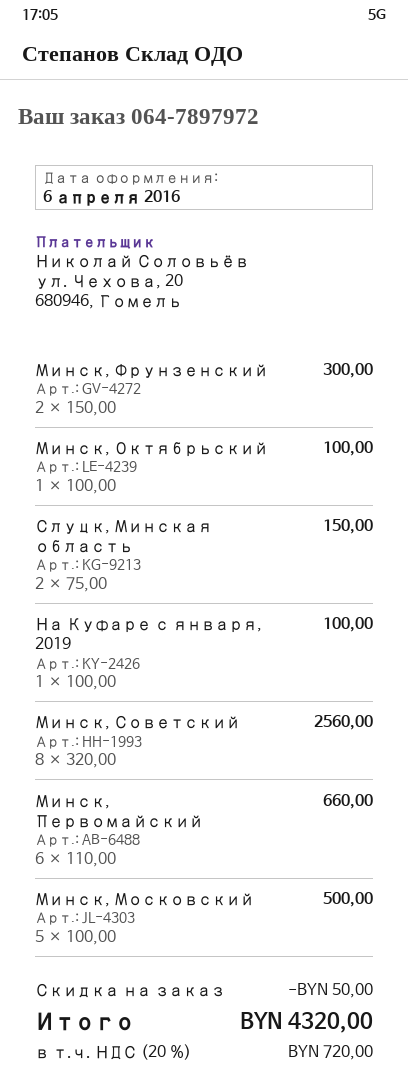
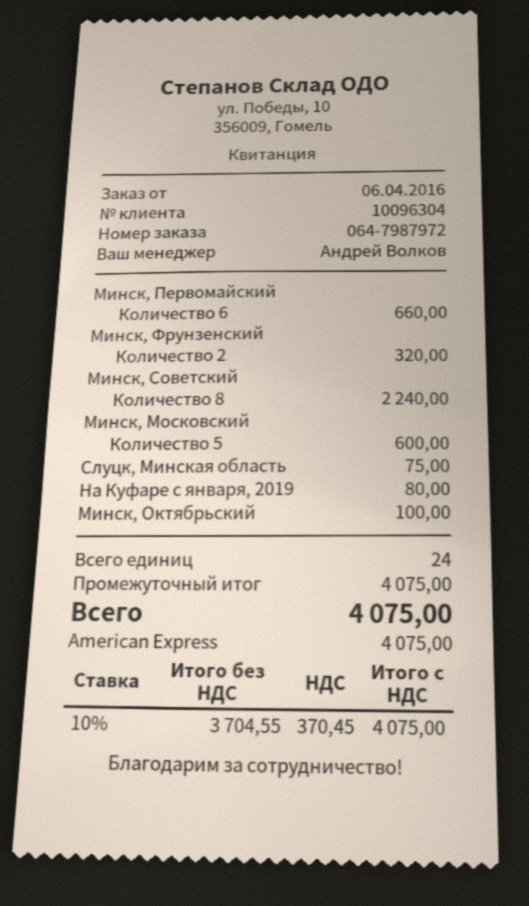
order number: 064-7897972 -> 064-7987972
Минск, Фрунзенский: 2 for 300.00 -> 2 for 320.00
Слуцк, Минская область: 2 for 150.00 -> 1 for 75.00
На Куфаре с января, 2019: 1 for 100.00 -> 1 for 80.00
Минск, Советский: 8 for 2560.00 -> 8 for 2240.00
Минск, Московский: 5 for 500.00 -> 5 for 600.00
discount: 50.00 -> none
tax: 20% = 720.00 -> 10% = 370.45
total: 4320.00 -> 4075.00

